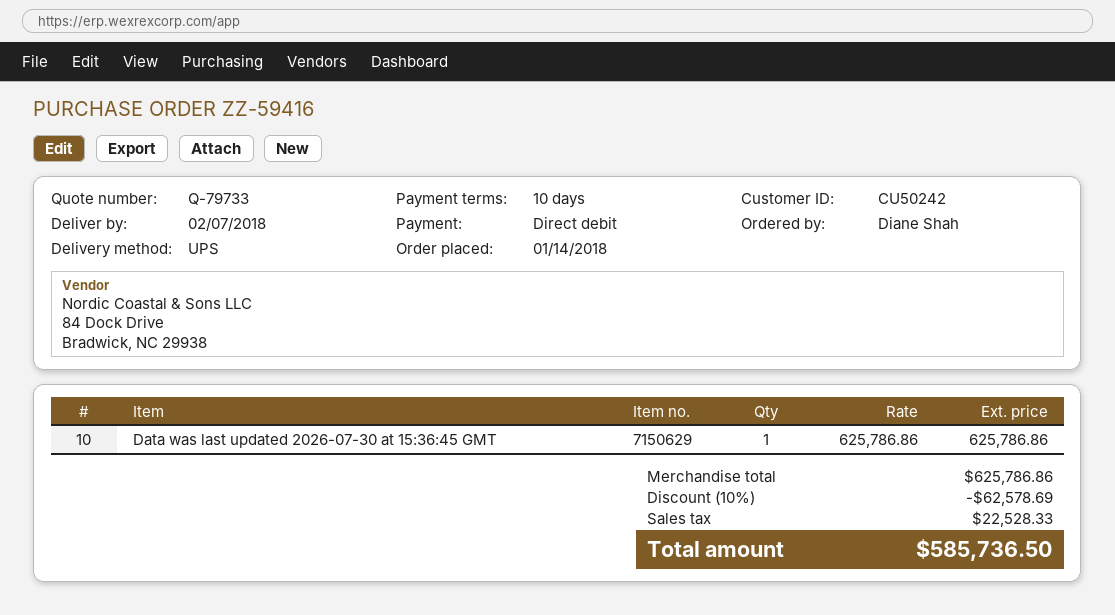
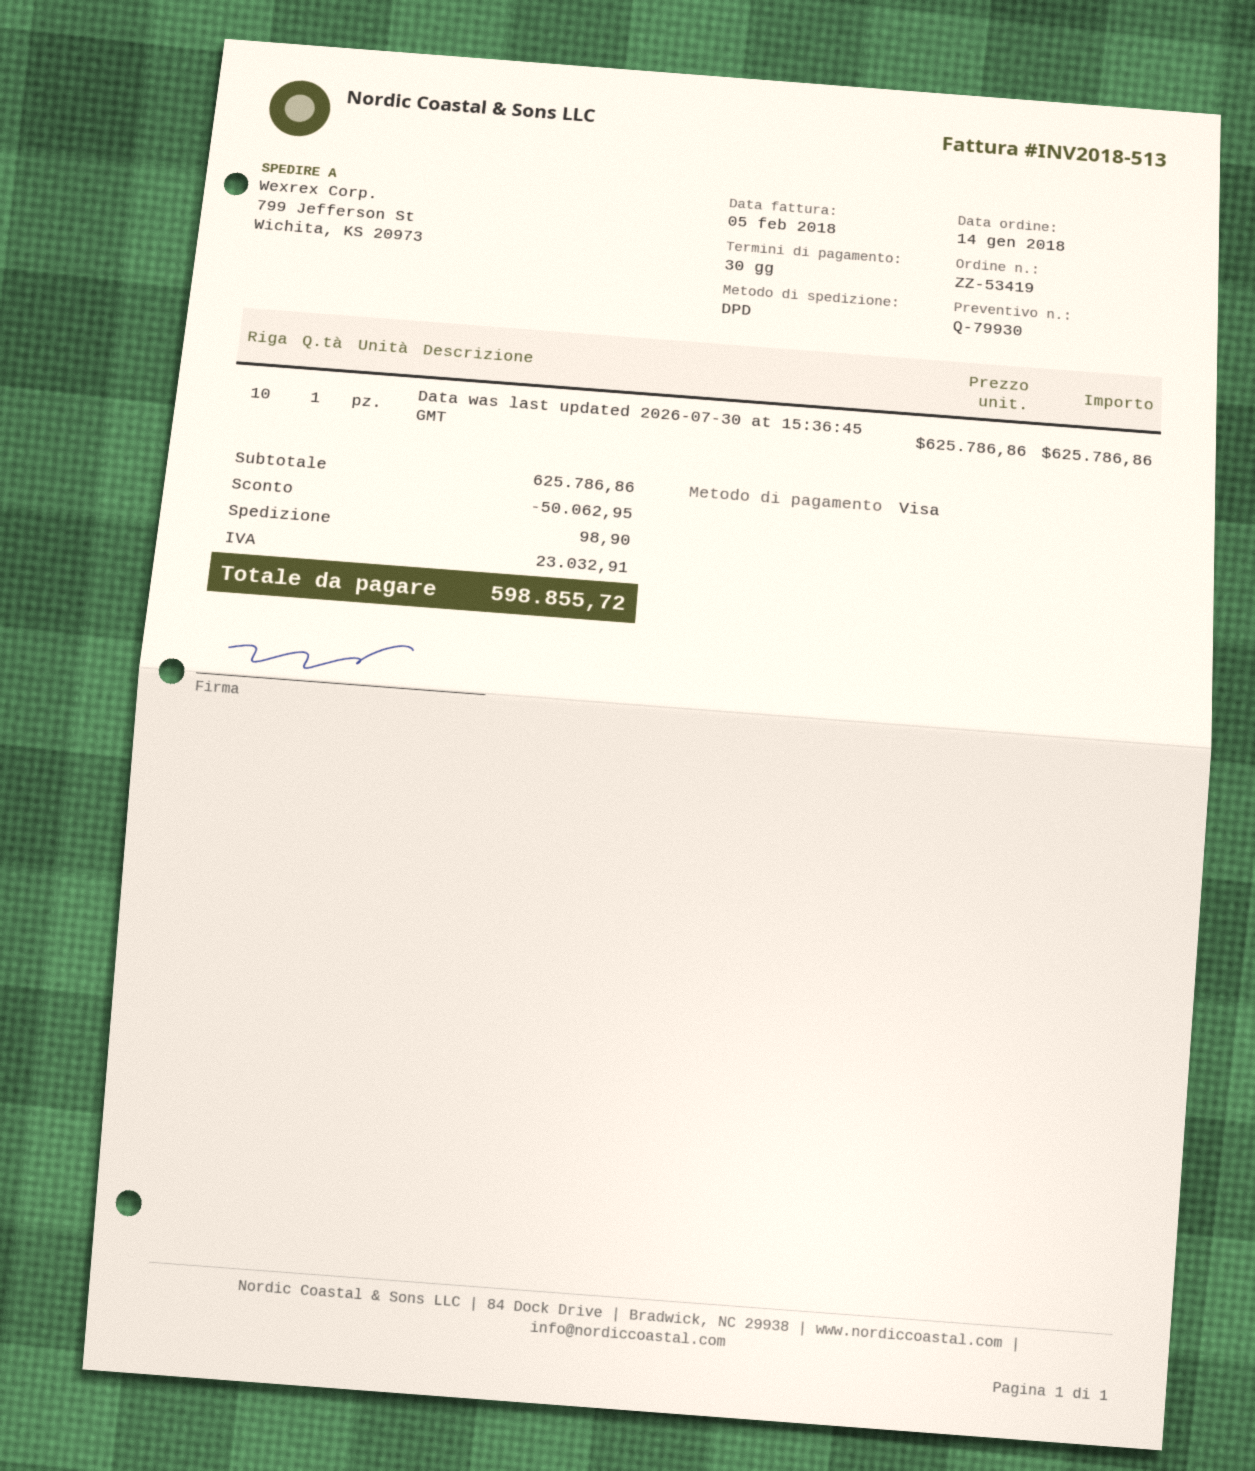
quote number: Q-79733 -> Q-79930
order number: ZZ-59416 -> ZZ-53419
payment terms: 10 days -> 30 days
payment method: direct debit -> Visa
shipping method: UPS -> DPD
discount: 62578.69 -> 50062.95
shipping: none -> 98.90
tax: 22528.33 -> 23032.91
total: 585736.50 -> 598855.72

